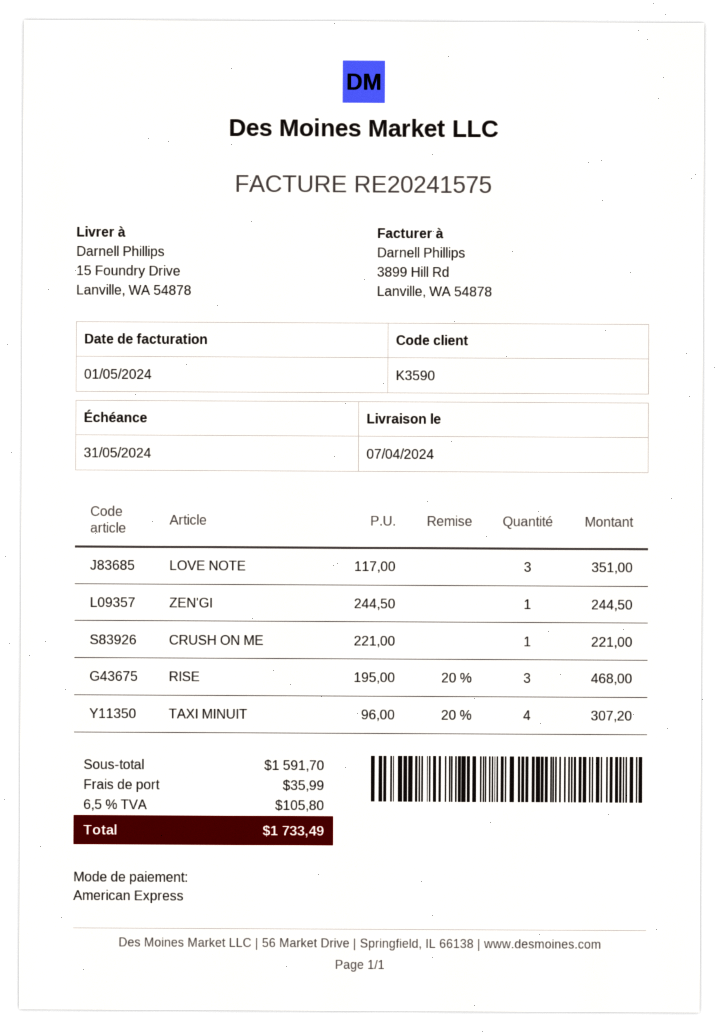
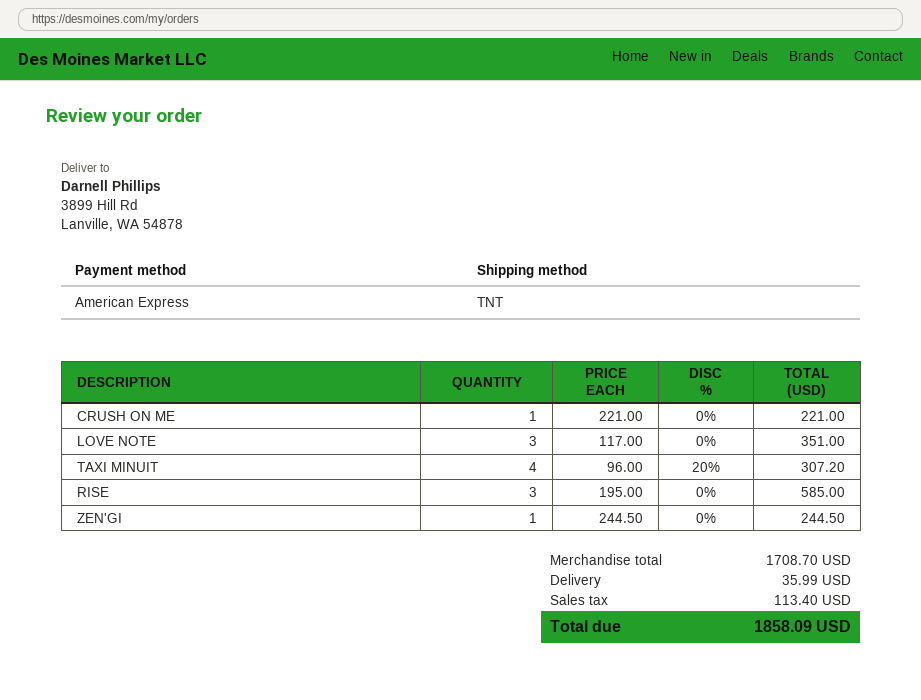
ship to: 15 Foundry Drive, Lanville, WA 54878 -> 3899 Hill Rd, Lanville, WA 54878
RISE: 3 x 195.00 - 20% = 468.00 -> 3 x 195.00 = 585.00
subtotal: 1591.70 -> 1708.70
tax: 105.80 -> 113.40
total: 1733.49 -> 1858.09

